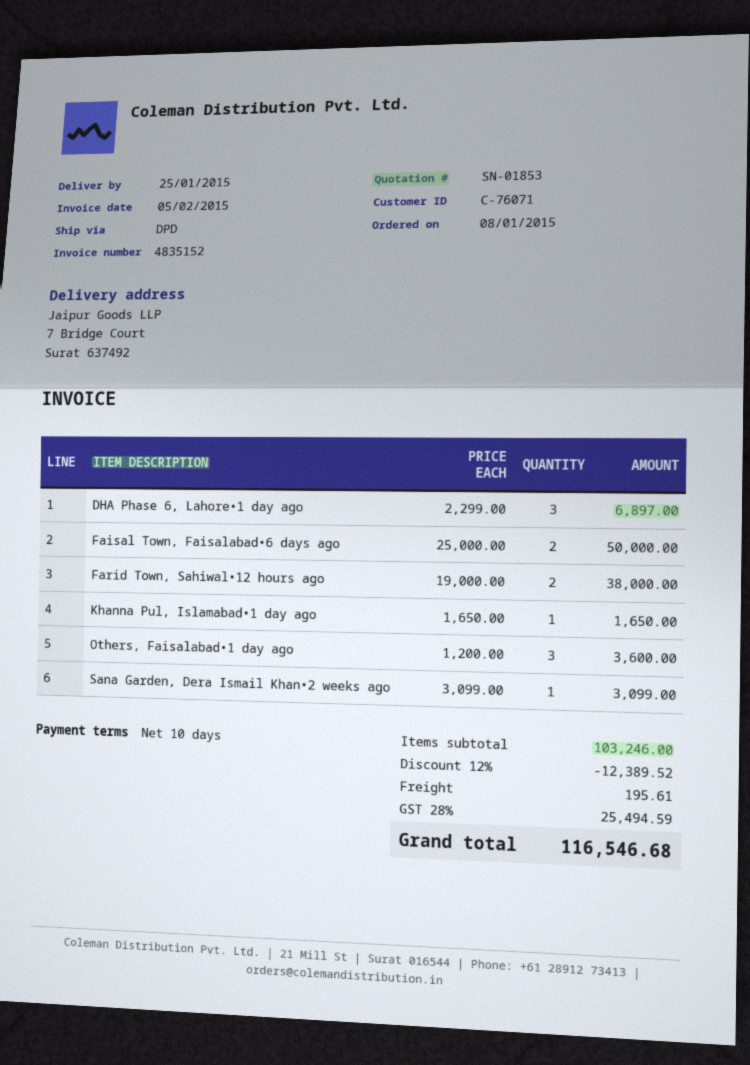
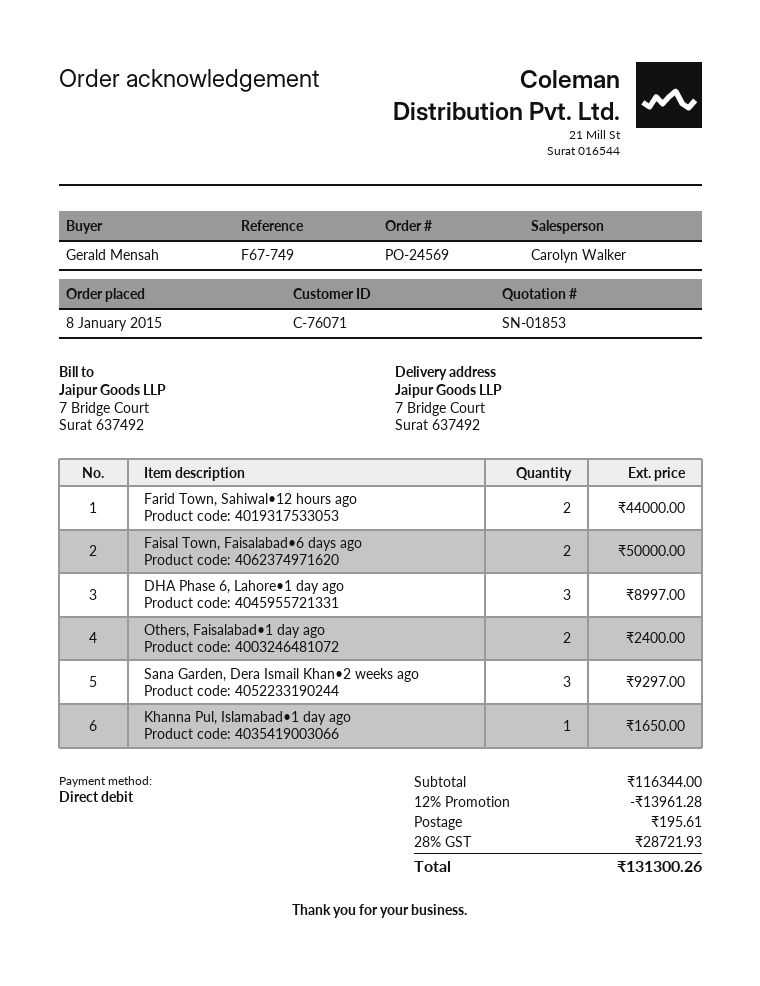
DHA Phase 6, Lahore•1 day ago: 3 for 6897.00 -> 3 for 8997.00
Farid Town, Sahiwal•12 hours ago: 2 for 38000.00 -> 2 for 44000.00
Others, Faisalabad•1 day ago: 3 for 3600.00 -> 2 for 2400.00
Sana Garden, Dera Ismail Khan•2 weeks ago: 1 for 3099.00 -> 3 for 9297.00
subtotal: 103246.00 -> 116344.00
discount: 12% = 12389.52 -> 12% = 13961.28
tax: 28% = 25494.59 -> 28% = 28721.93
total: 116546.68 -> 131300.26

